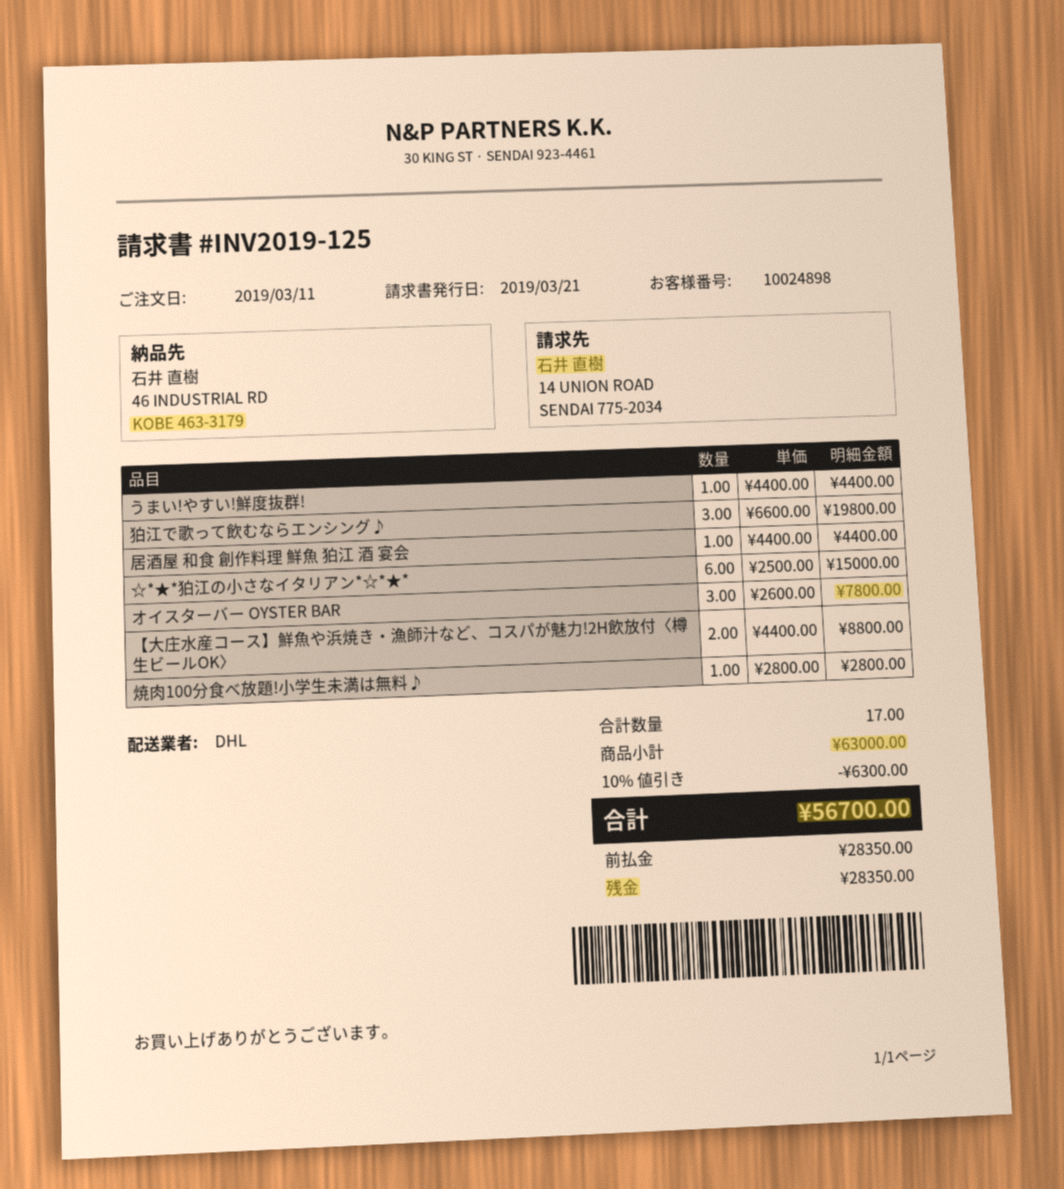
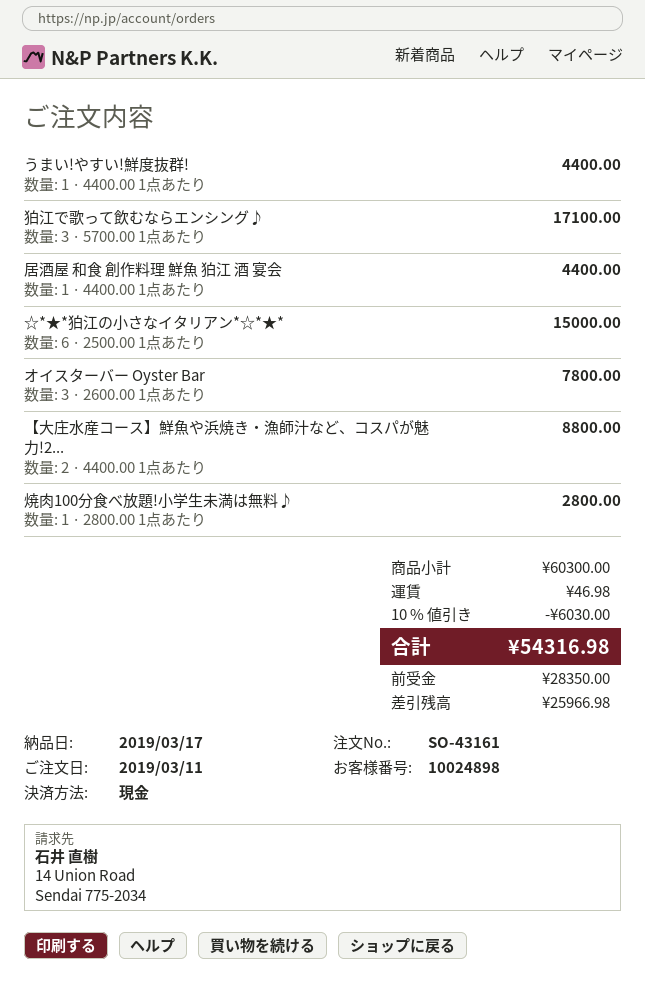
狛江で歌って飲むならエンシング♪: 3 x 6600.00 = 19800.00 -> 3 x 5700.00 = 17100.00
subtotal: 63000.00 -> 60300.00
discount: 10% = 6300.00 -> 10% = 6030.00
shipping: none -> 46.98
total: 56700.00 -> 54316.98
balance: 28350.00 -> 25966.98

